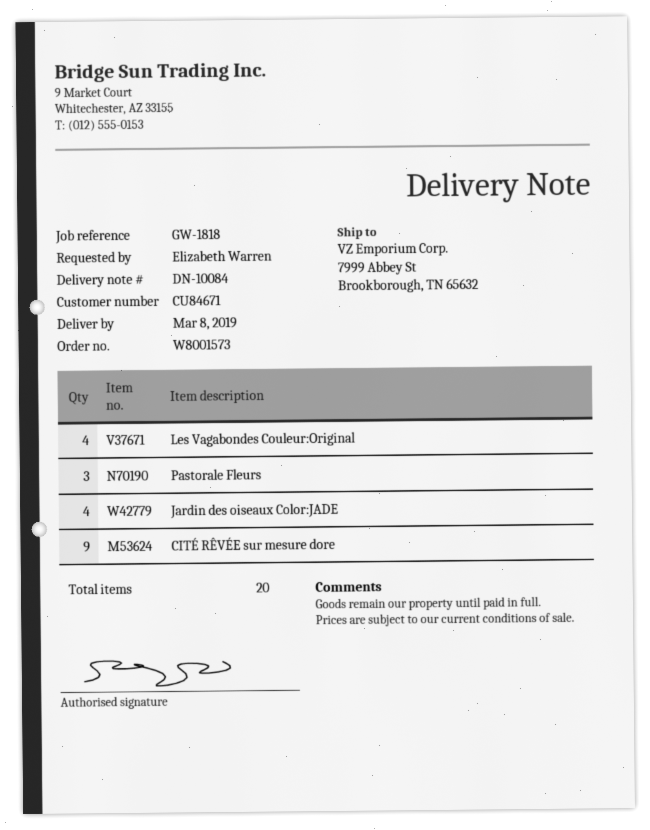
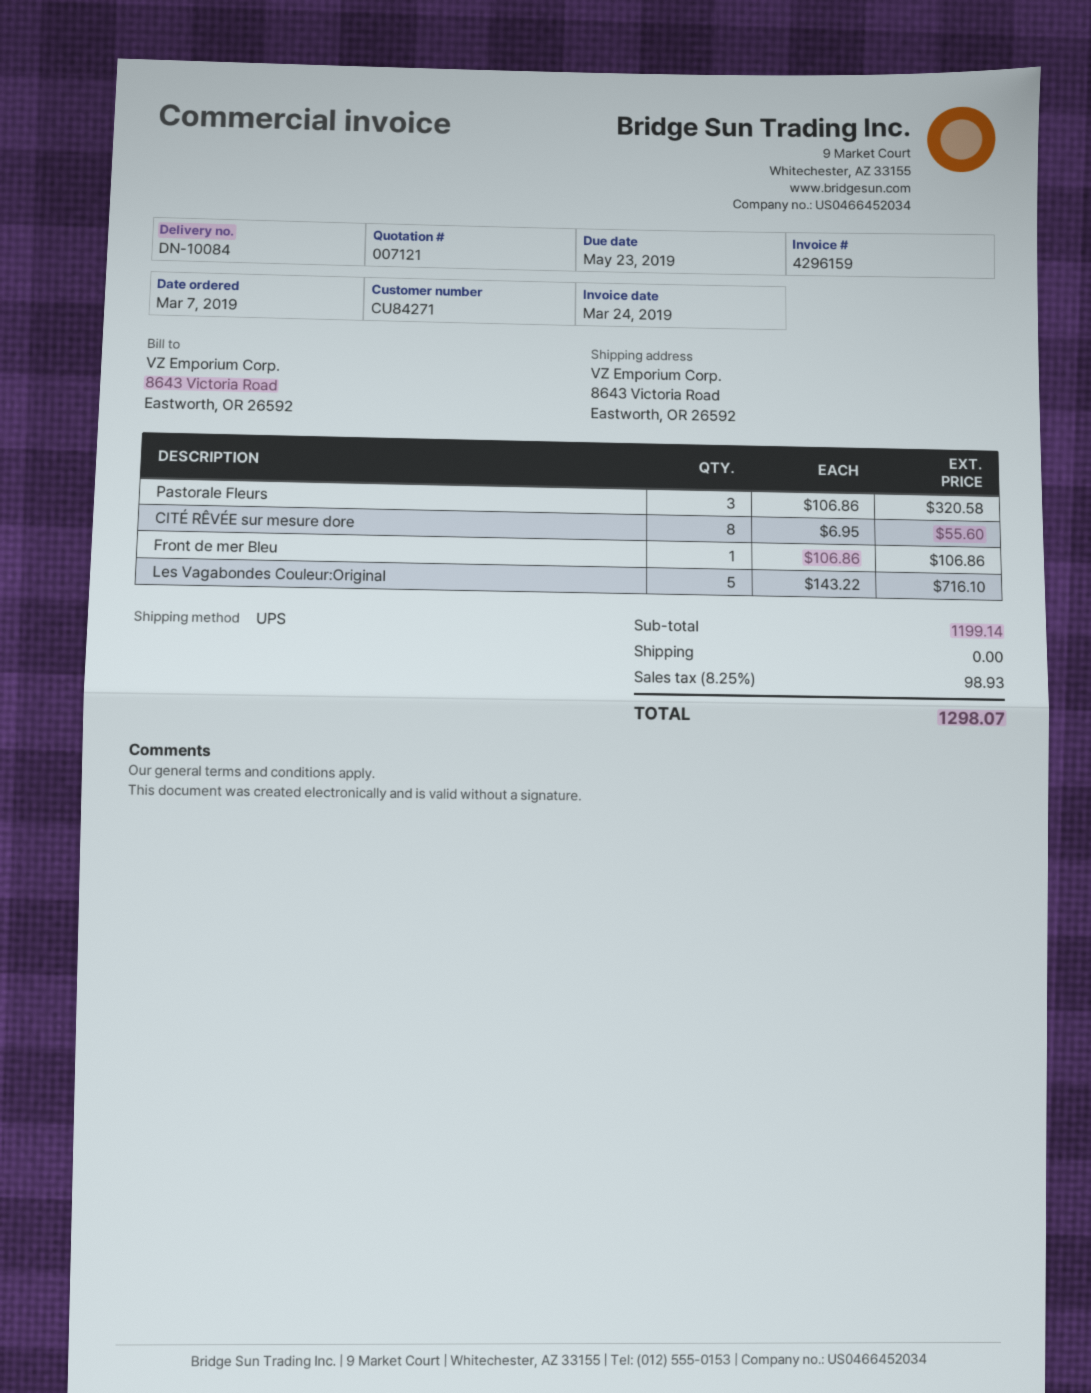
customer number: CU84671 -> CU84271
ship to: 7999 Abbey St, Brookborough, TN 65632 -> 8643 Victoria Road, Eastworth, OR 26592
Les Vagabondes Couleur:Original: 4 -> 5
Jardin des oiseaux Color:JADE: 4 -> none
CITÉ RÊVÉE sur mesure dore: 9 -> 8
Front de mer Bleu: none -> 1

